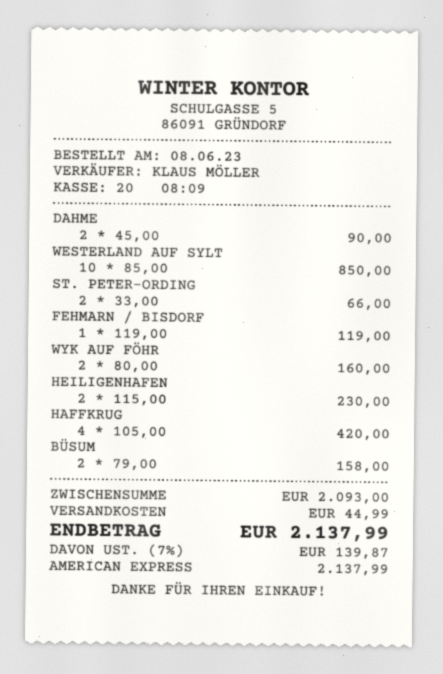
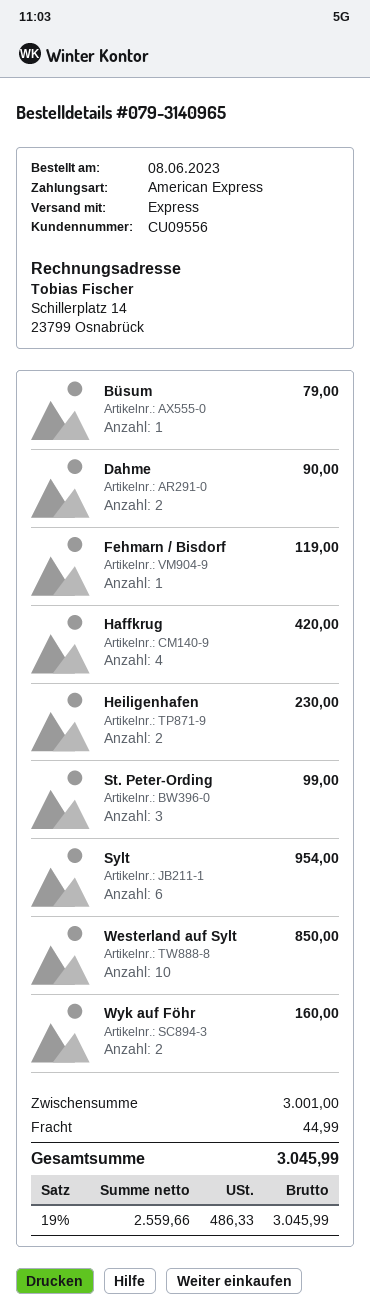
ST. PETER-ORDING: 2 for 66.00 -> 3 for 99.00
BÜSUM: 2 for 158.00 -> 1 for 79.00
Sylt: none -> 6 for 954.00
subtotal: 2093.00 -> 3001.00
tax: 7% = 139.87 -> 19% = 486.33
total: 2137.99 -> 3045.99

